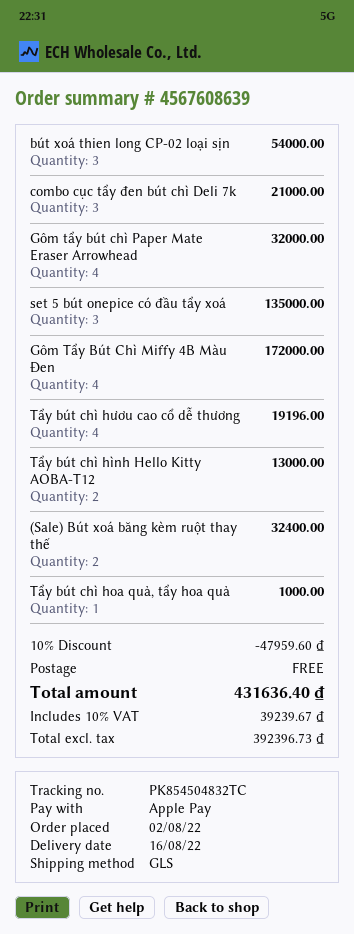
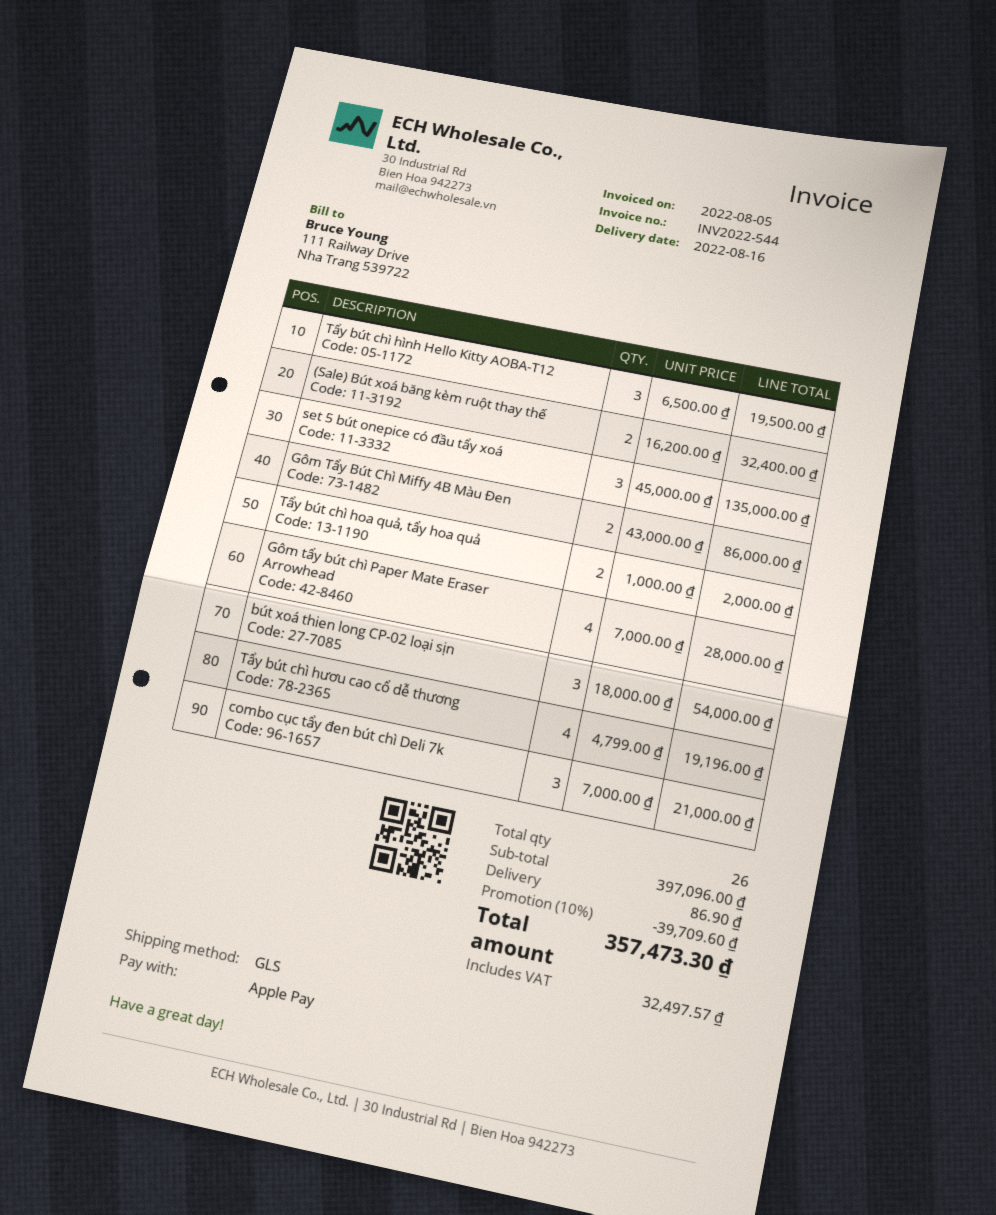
Gôm tẩy bút chì Paper Mate Eraser Arrowhead: 4 for 32000.00 -> 4 for 28000.00
Gôm Tẩy Bút Chì Miffy 4B Màu Đen: 4 for 172000.00 -> 2 for 86000.00
Tẩy bút chì hình Hello Kitty AOBA-T12: 2 for 13000.00 -> 3 for 19500.00
Tẩy bút chì hoa quả, tẩy hoa quả: 1 for 1000.00 -> 2 for 2000.00
discount: 10% = 47959.60 -> 10% = 39709.60
shipping: 0.00 -> 86.90
tax: 39239.67 -> 32497.57
total: 431636.40 -> 357473.30

